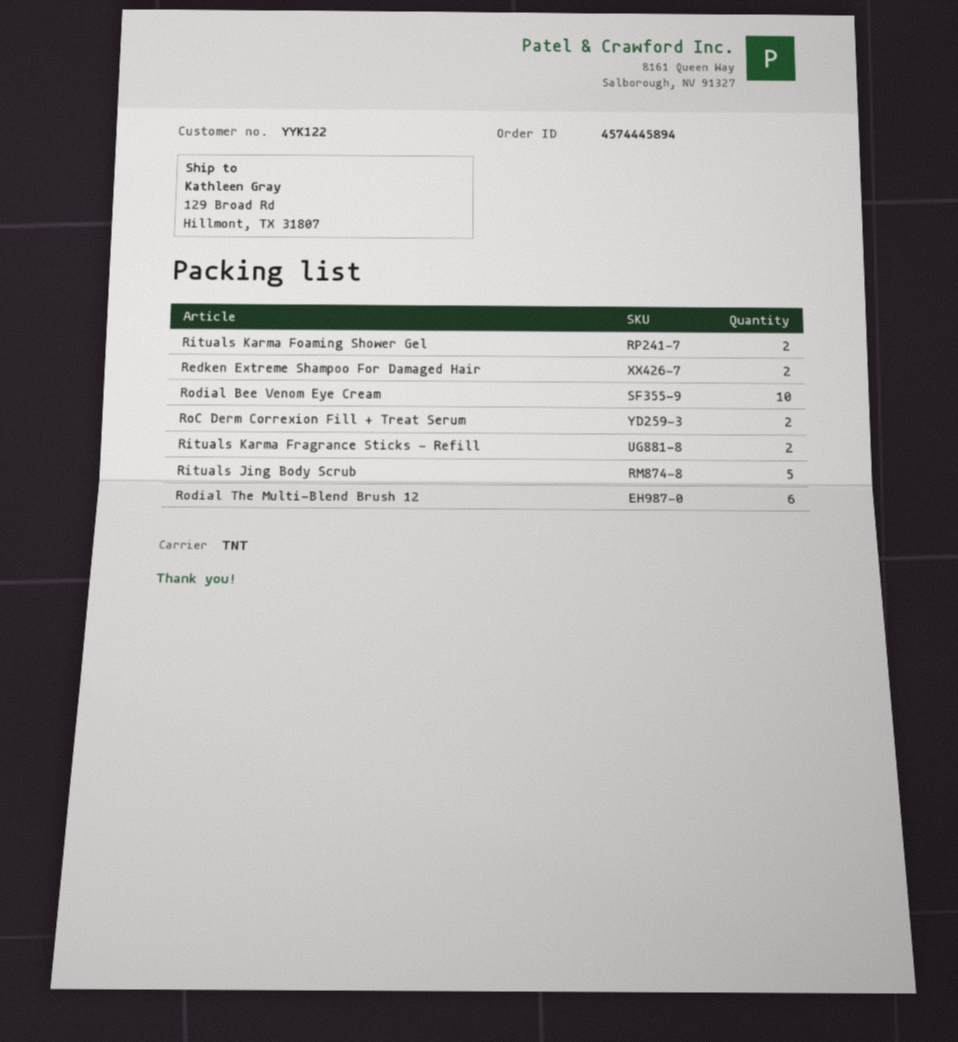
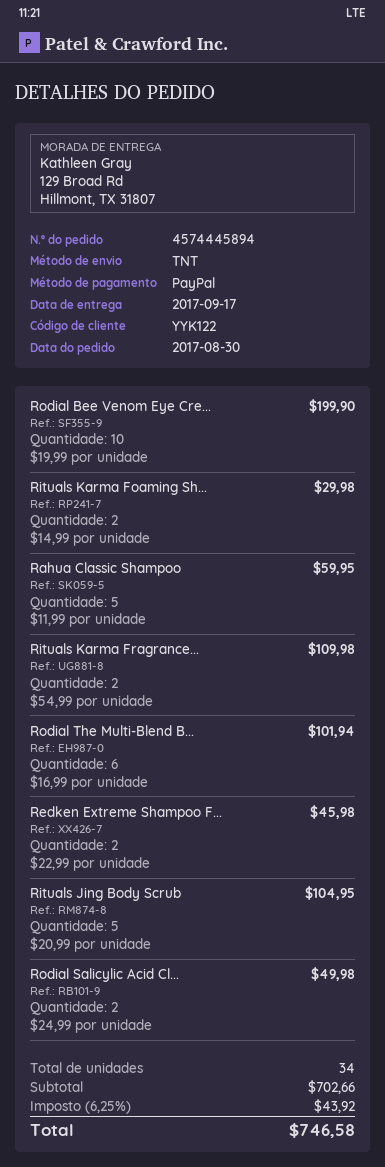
RoC Derm Correxion Fill + Treat Serum: 2 -> none
Rahua Classic Shampoo: none -> 5
Rodial Salicylic Acid Cl...: none -> 2

